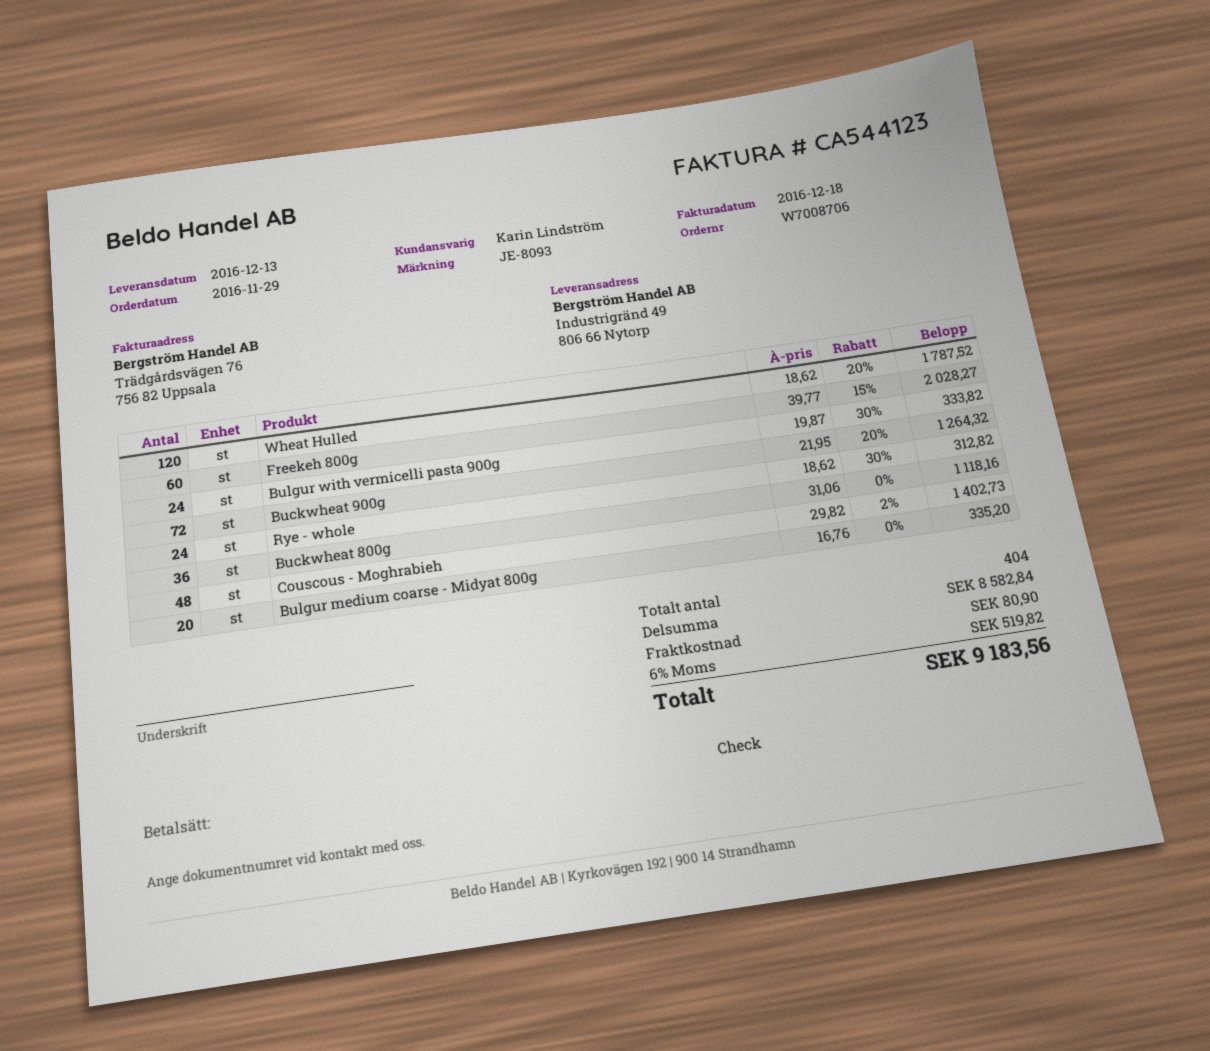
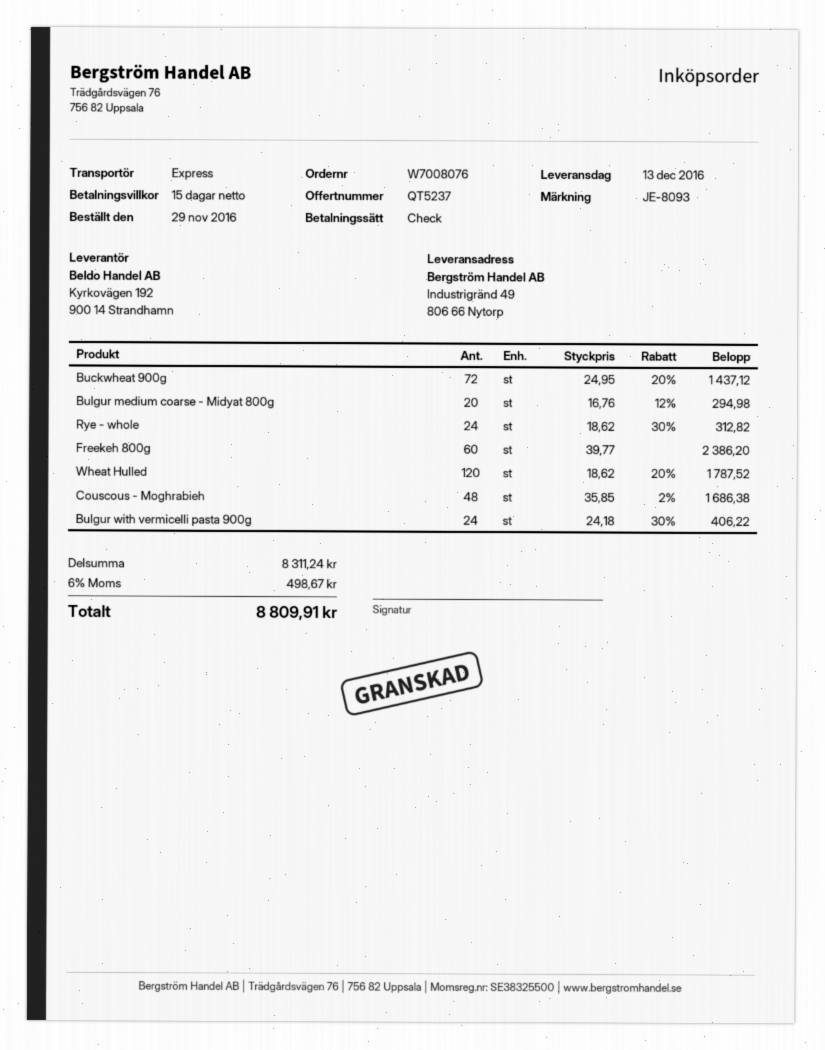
order number: W7008706 -> W7008076
Freekeh 800g: 60 x 39.77 - 15% = 2028.27 -> 60 x 39.77 = 2386.20
Bulgur with vermicelli pasta 900g: 24 x 19.87 - 30% = 333.82 -> 24 x 24.18 - 30% = 406.22
Buckwheat 900g: 72 x 21.95 - 20% = 1264.32 -> 72 x 24.95 - 20% = 1437.12
Buckwheat 800g: 36 x 31.06 = 1118.16 -> none
Couscous - Moghrabieh: 48 x 29.82 - 2% = 1402.73 -> 48 x 35.85 - 2% = 1686.38
Bulgur medium coarse - Midyat 800g: 20 x 16.76 = 335.20 -> 20 x 16.76 - 12% = 294.98
subtotal: 8582.84 -> 8311.24
shipping: 80.90 -> none
tax: 6% = 519.82 -> 6% = 498.67
total: 9183.56 -> 8809.91

